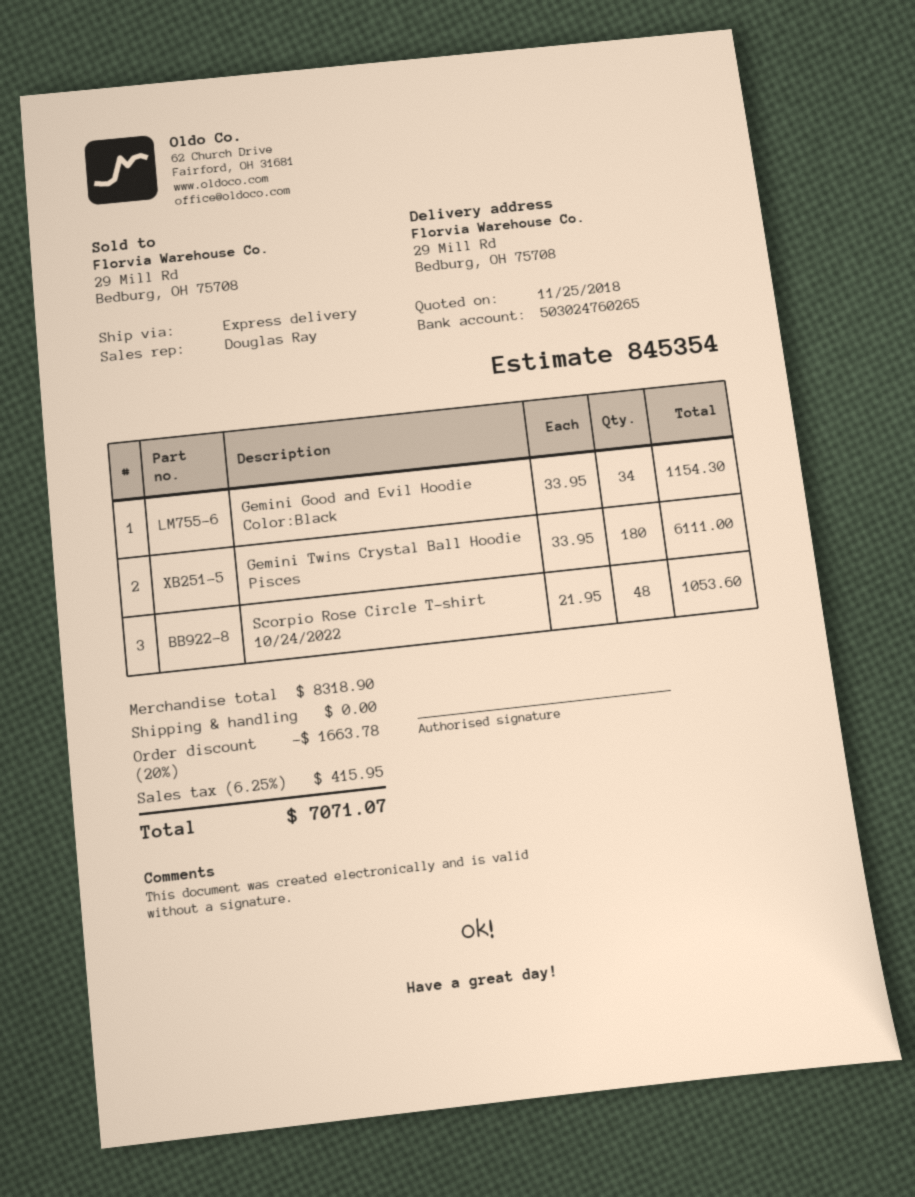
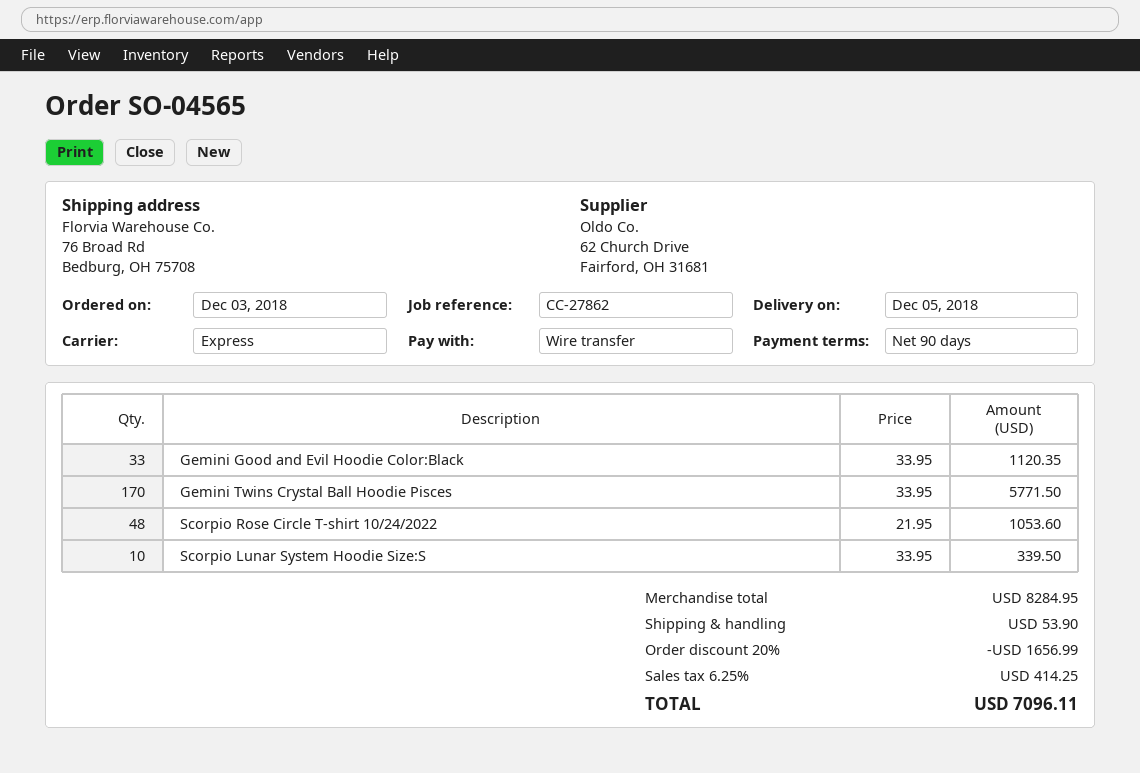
ship to: 29 Mill Rd, Bedburg, OH 75708 -> 76 Broad Rd, Bedburg, OH 75708
Gemini Good and Evil Hoodie Color:Black: 34 x 33.95 = 1154.30 -> 33 x 33.95 = 1120.35
Gemini Twins Crystal Ball Hoodie Pisces: 180 x 33.95 = 6111.00 -> 170 x 33.95 = 5771.50
Scorpio Lunar System Hoodie Size:S: none -> 10 x 33.95 = 339.50
subtotal: 8318.90 -> 8284.95
discount: 20% = 1663.78 -> 20% = 1656.99
shipping: 0.00 -> 53.90
tax: 6.25% = 415.95 -> 6.25% = 414.25
total: 7071.07 -> 7096.11

